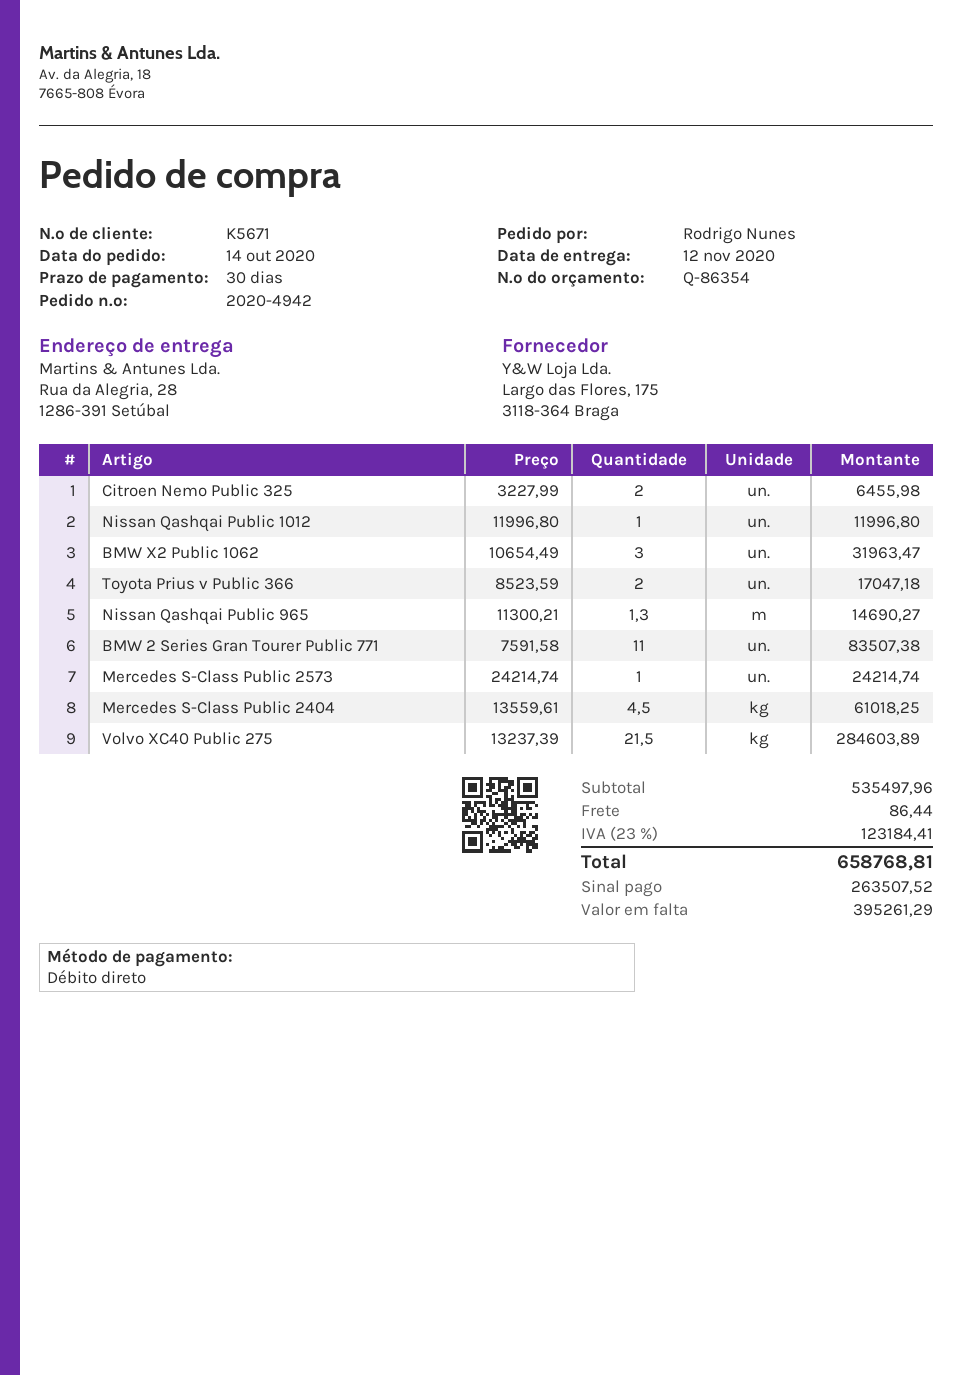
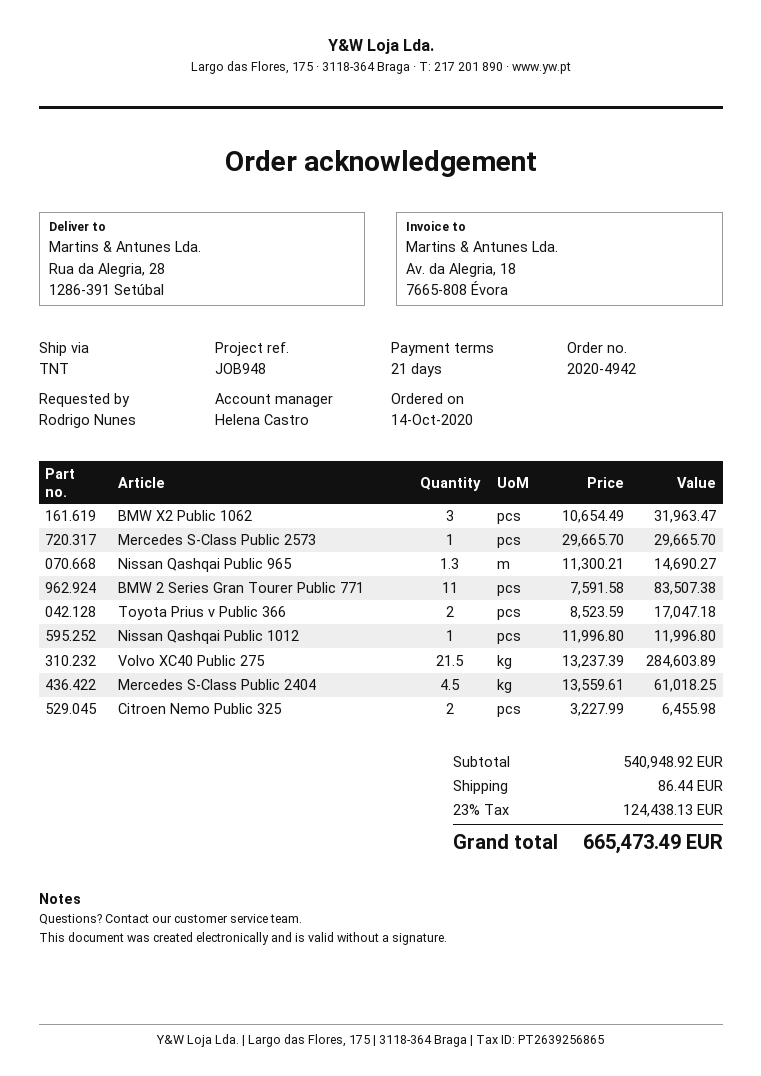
payment terms: 30 days -> 21 days
Mercedes S-Class Public 2573: 1 x 24214.74 = 24214.74 -> 1 x 29665.70 = 29665.70
subtotal: 535497.96 -> 540948.92
tax: 23% = 123184.41 -> 23% = 124438.13
total: 658768.81 -> 665473.49

